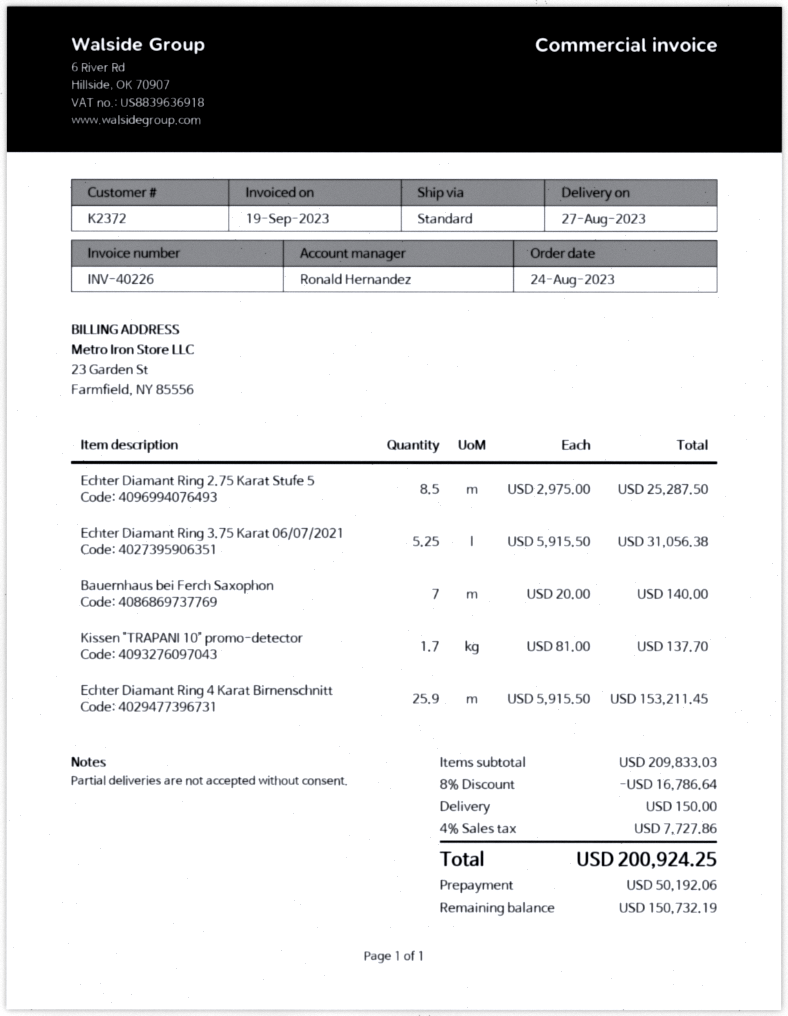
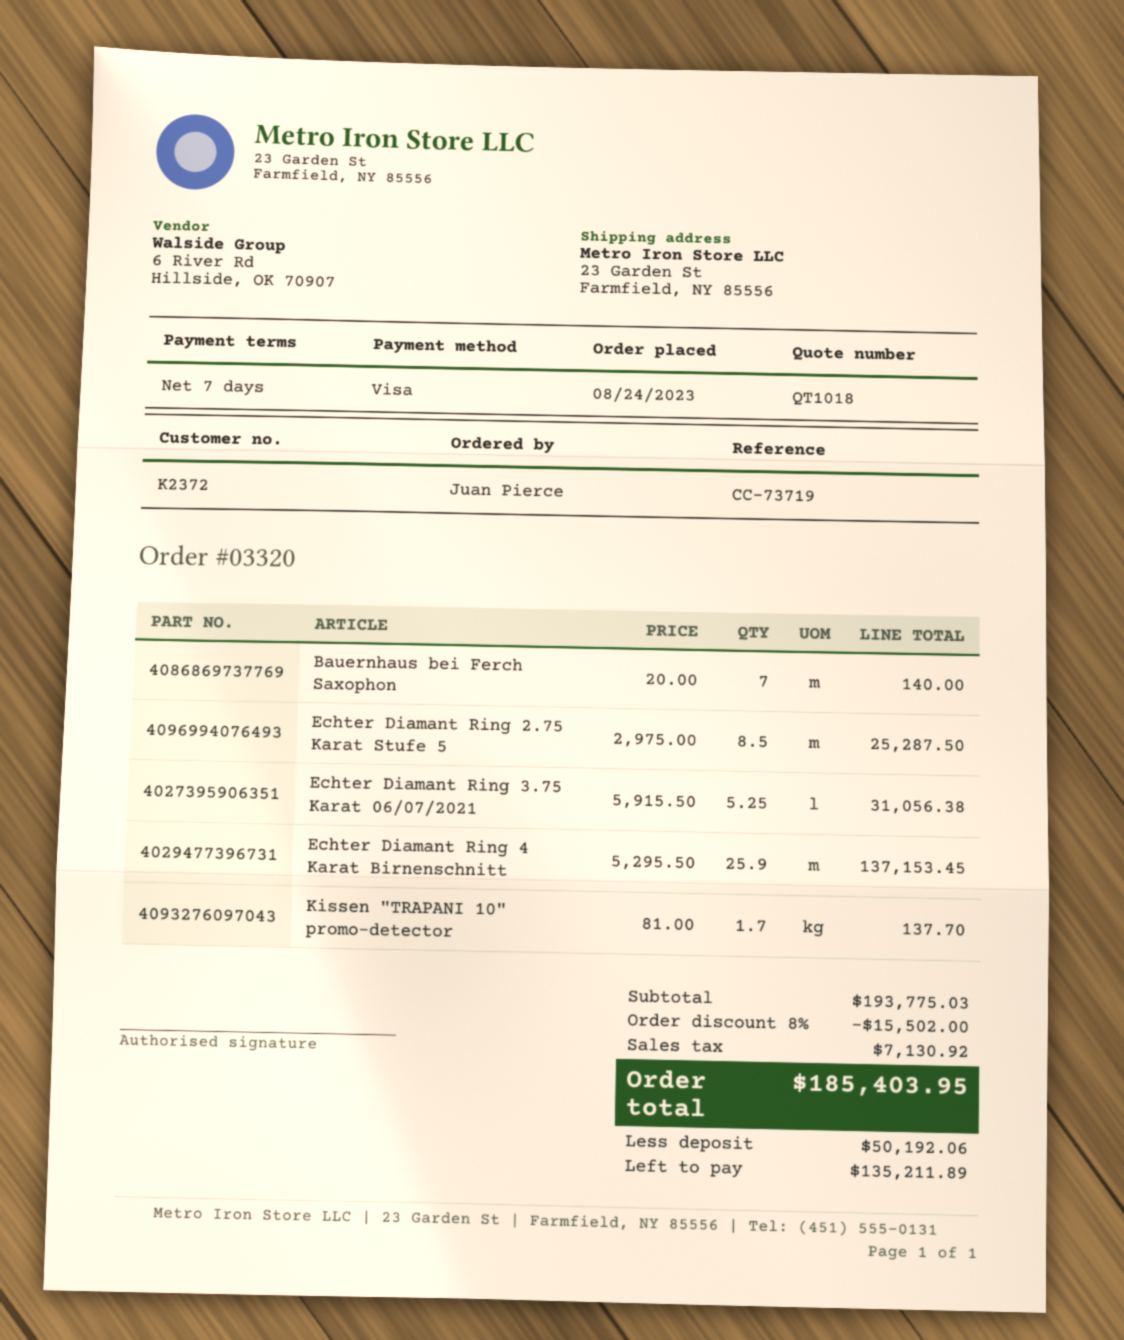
Echter Diamant Ring 4 Karat Birnenschnitt: 25.9 x 5915.50 = 153211.45 -> 25.9 x 5295.50 = 137153.45
subtotal: 209833.03 -> 193775.03
discount: 8% = 16786.64 -> 8% = 15502.00
shipping: 150.00 -> none
tax: 7727.86 -> 7130.92
total: 200924.25 -> 185403.95
balance: 150732.19 -> 135211.89

